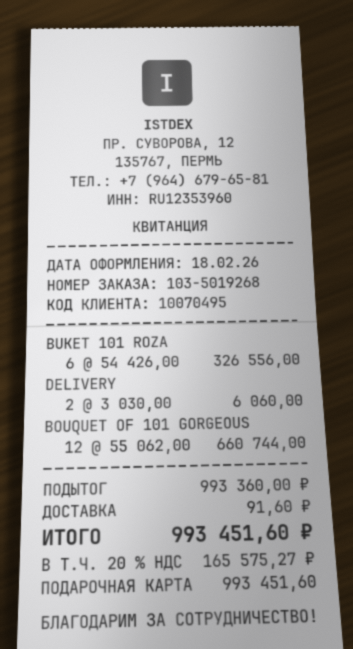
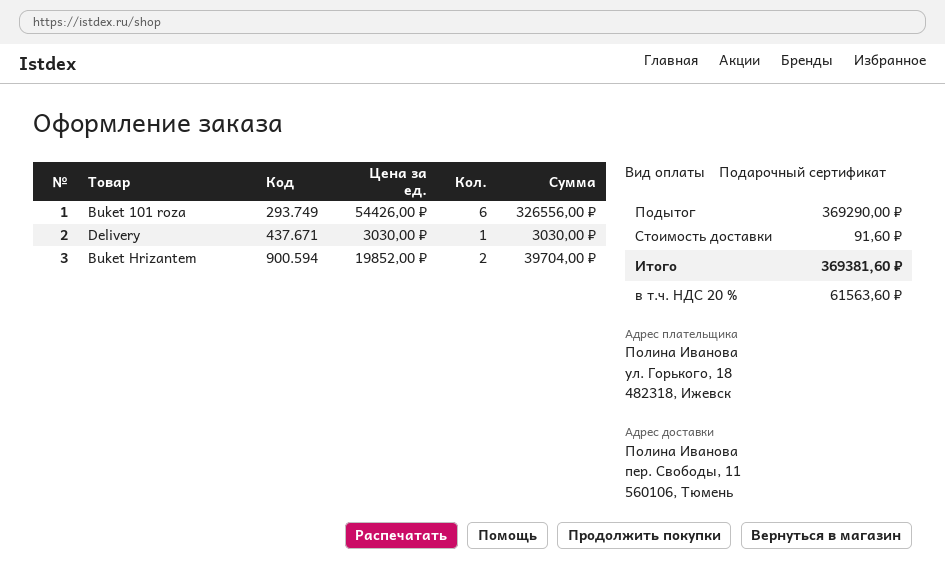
DELIVERY: 2 x 3030.00 = 6060.00 -> 1 x 3030.00 = 3030.00
BOUQUET OF 101 GORGEOUS: 12 x 55062.00 = 660744.00 -> none
Buket Hrizantem: none -> 2 x 19852.00 = 39704.00
subtotal: 993360.00 -> 369290.00
tax: 20% = 165575.27 -> 20% = 61563.60
total: 993451.60 -> 369381.60

